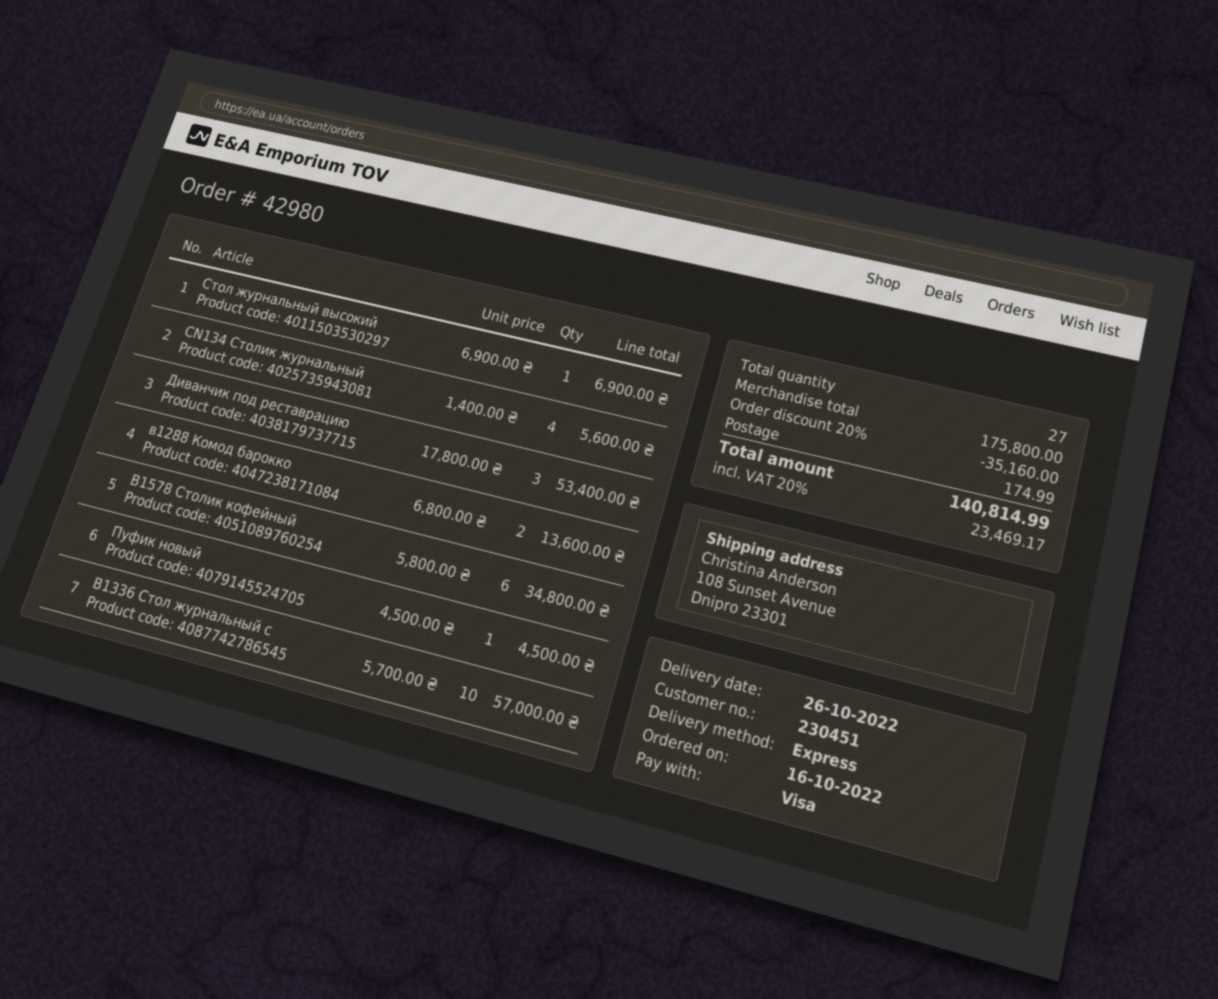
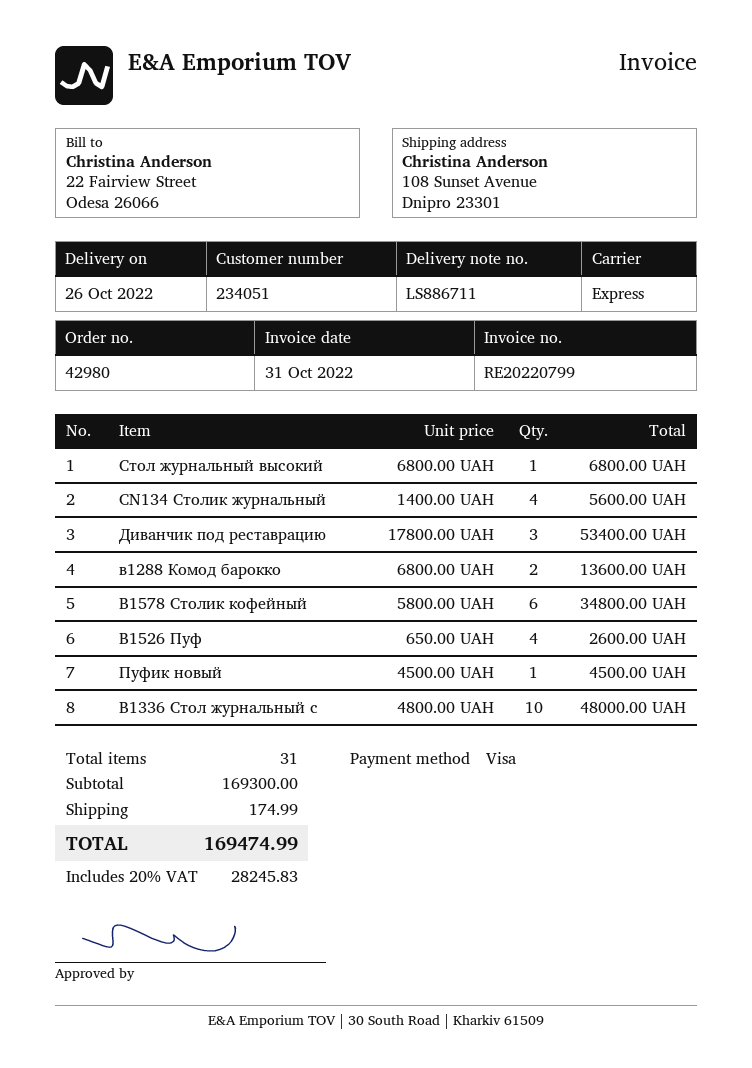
customer number: 230451 -> 234051
Стол журнальный высокий: 1 x 6900.00 = 6900.00 -> 1 x 6800.00 = 6800.00
В1336 Стол журнальный с: 10 x 5700.00 = 57000.00 -> 10 x 4800.00 = 48000.00
В1526 Пуф: none -> 4 x 650.00 = 2600.00
total quantity: 27 -> 31
subtotal: 175800.00 -> 169300.00
discount: 20% = 35160.00 -> none
tax: 20% = 23469.17 -> 20% = 28245.83
total: 140814.99 -> 169474.99

